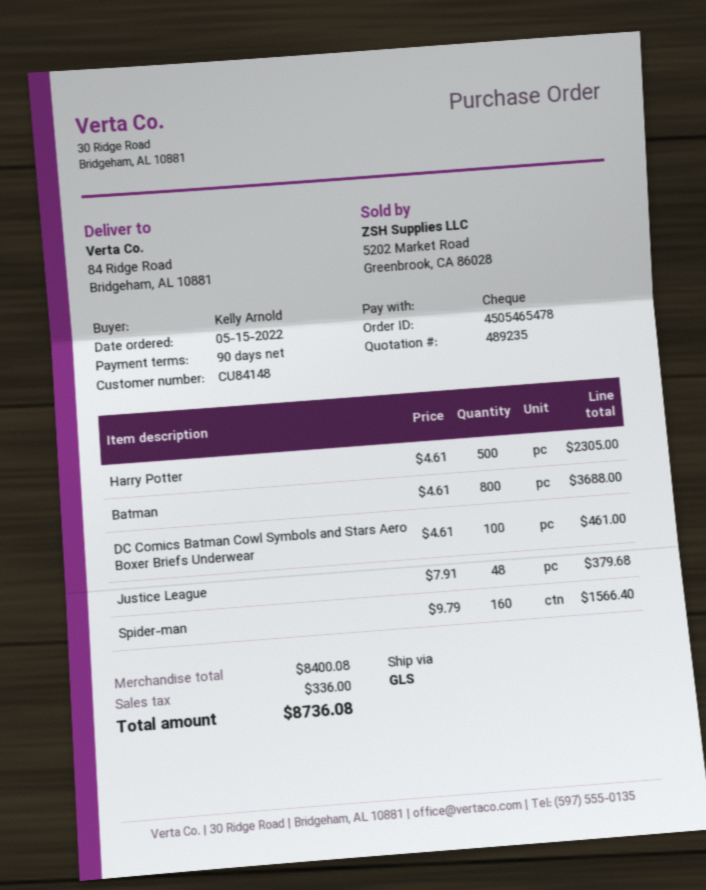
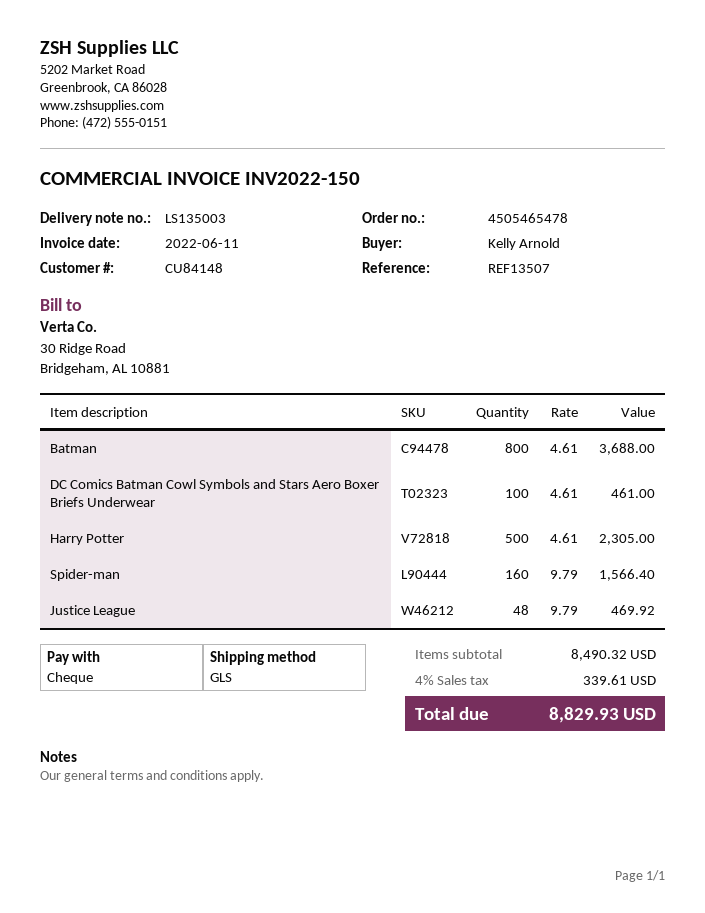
Justice League: 48 x 7.91 = 379.68 -> 48 x 9.79 = 469.92
subtotal: 8400.08 -> 8490.32
tax: 336.00 -> 339.61
total: 8736.08 -> 8829.93

